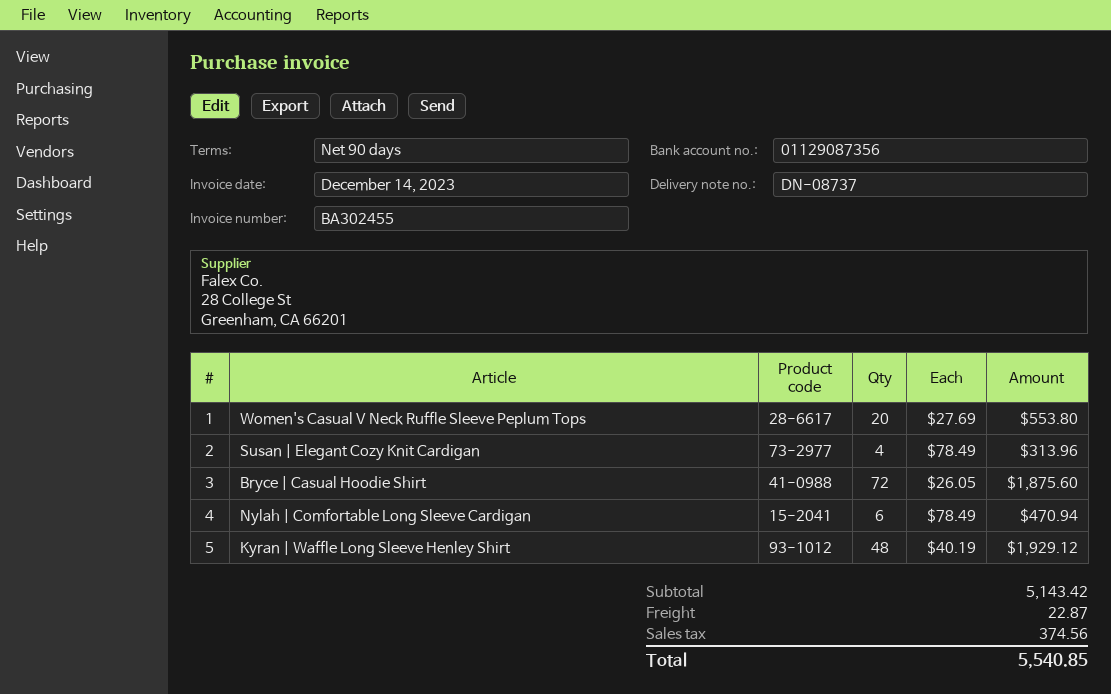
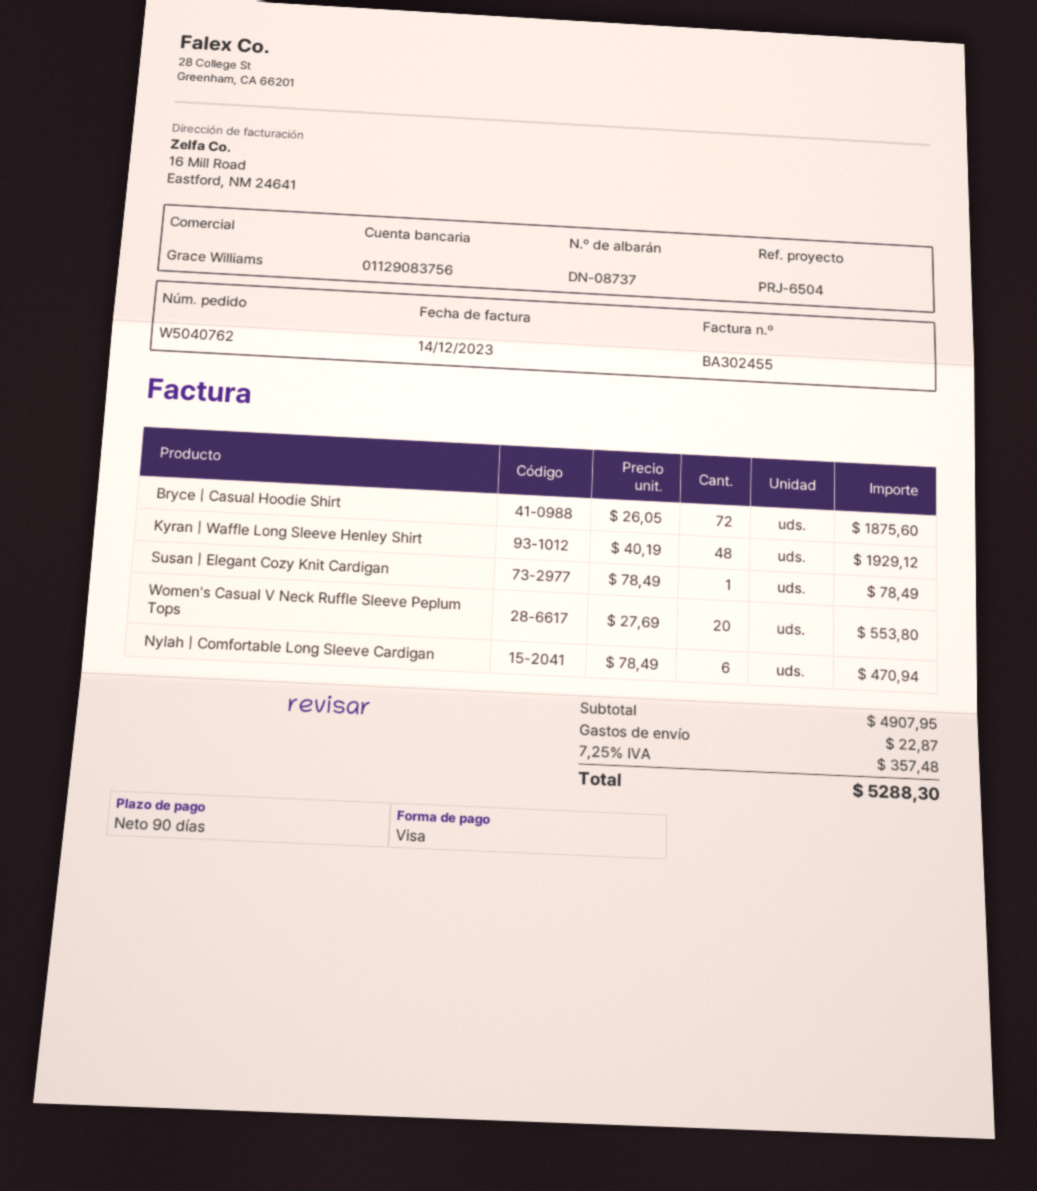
bank account: 01129087356 -> 01129083756
Susan | Elegant Cozy Knit Cardigan: 4 x 78.49 = 313.96 -> 1 x 78.49 = 78.49
subtotal: 5143.42 -> 4907.95
tax: 374.56 -> 357.48
total: 5540.85 -> 5288.30

